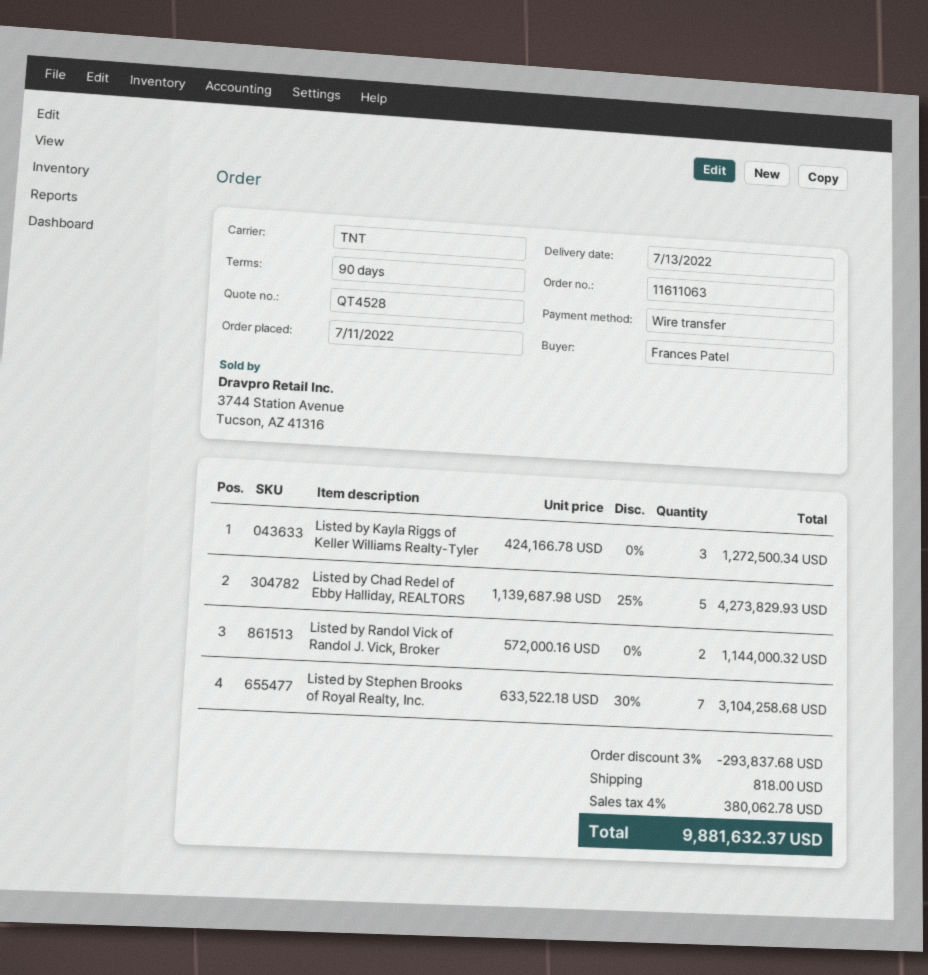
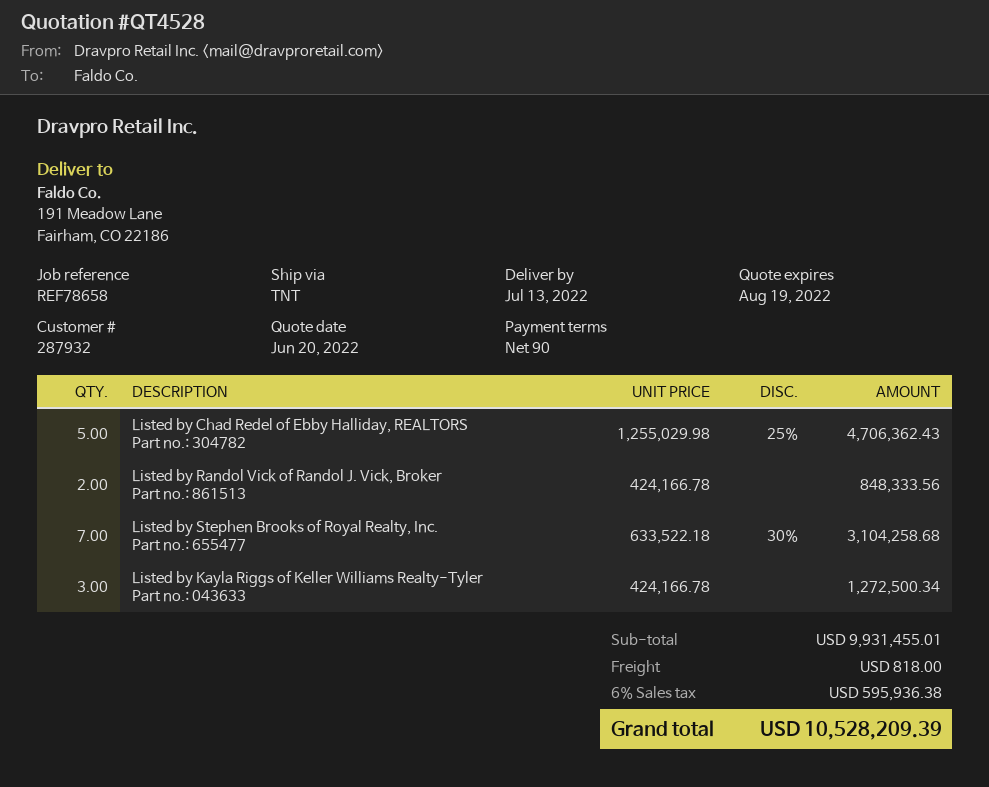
Listed by Chad Redel of Ebby Halliday, REALTORS: 5 x 1139687.98 - 25% = 4273829.93 -> 5 x 1255029.98 - 25% = 4706362.43
Listed by Randol Vick of Randol J. Vick, Broker: 2 x 572000.16 = 1144000.32 -> 2 x 424166.78 = 848333.56
discount: 3% = 293837.68 -> none
tax: 4% = 380062.78 -> 6% = 595936.38
total: 9881632.37 -> 10528209.39

